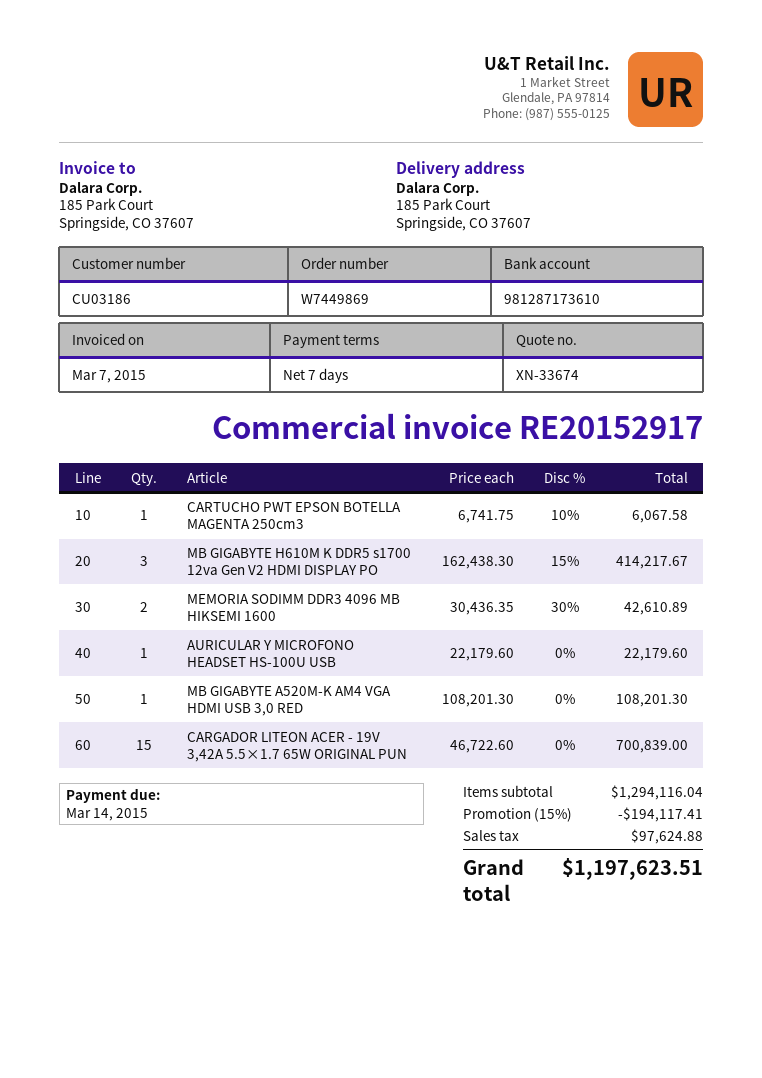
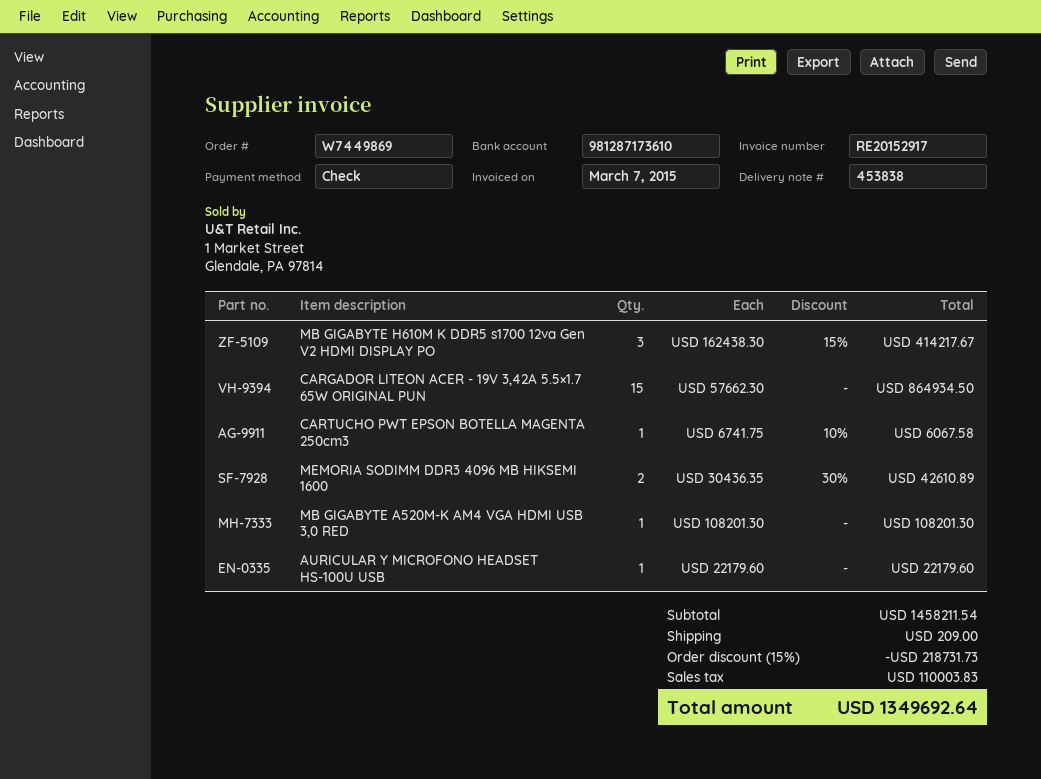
CARGADOR LITEON ACER - 19V 3,42A 5.5×1.7 65W ORIGINAL PUN: 15 x 46722.60 = 700839.00 -> 15 x 57662.30 = 864934.50
subtotal: 1294116.04 -> 1458211.54
discount: 15% = 194117.41 -> 15% = 218731.73
shipping: none -> 209.00
tax: 97624.88 -> 110003.83
total: 1197623.51 -> 1349692.64

